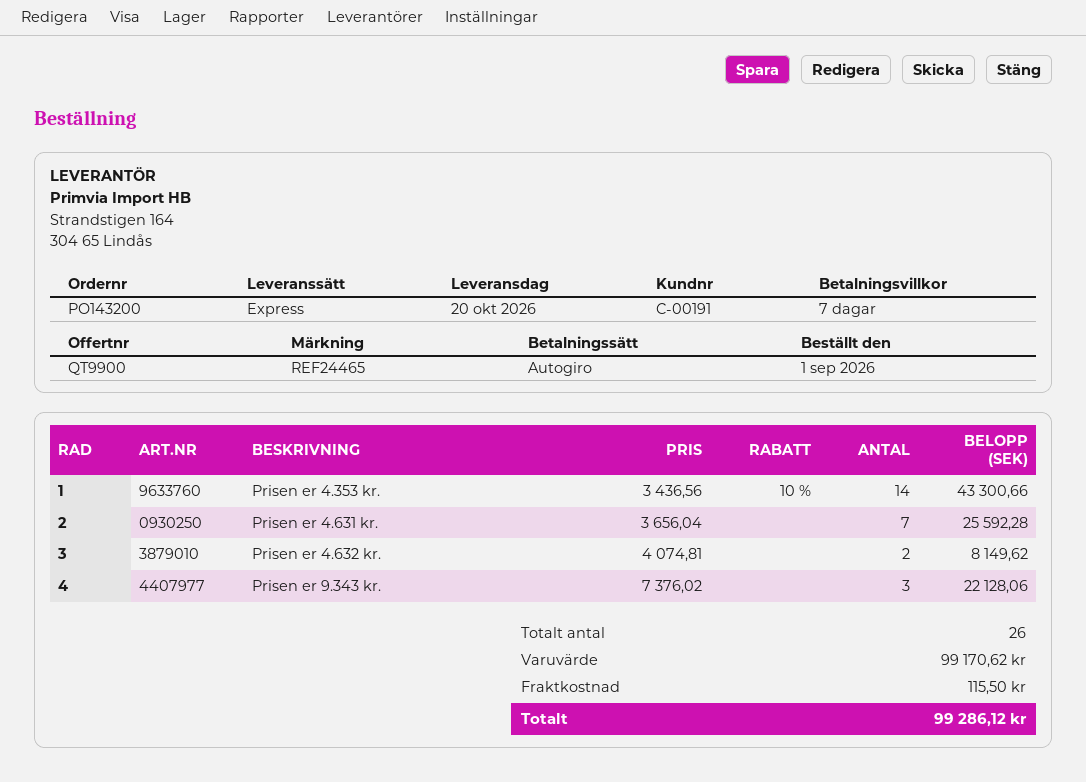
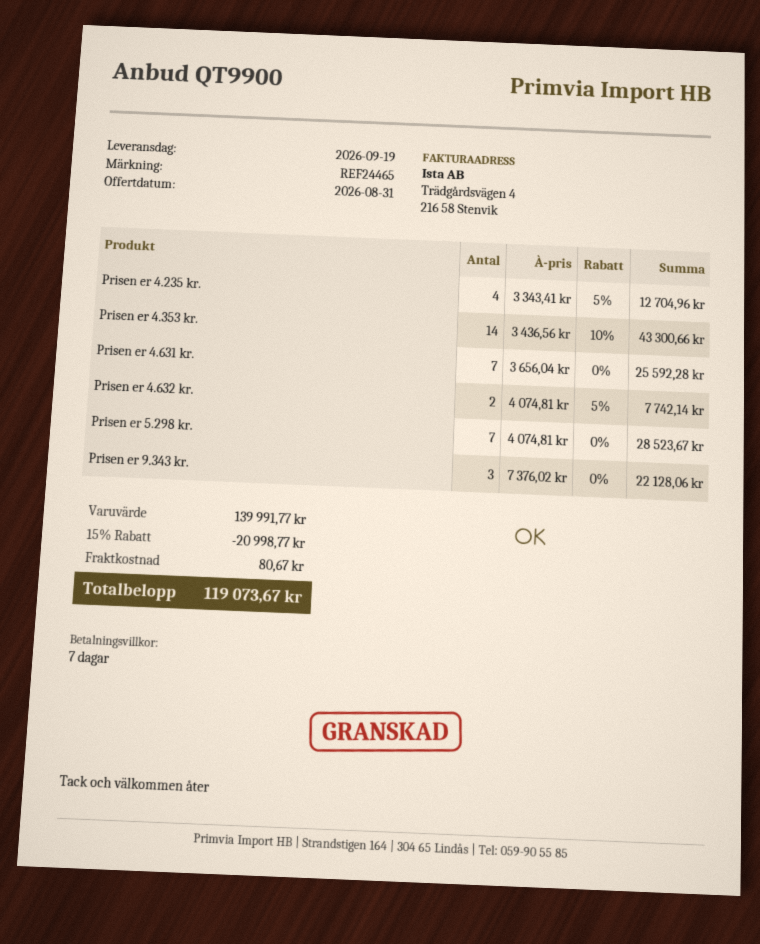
delivery date: 2026-10-20 -> 2026-09-19
Prisen er 4.632 kr.: 2 x 4074.81 = 8149.62 -> 2 x 4074.81 - 5% = 7742.14
Prisen er 4.235 kr.: none -> 4 x 3343.41 - 5% = 12704.96
Prisen er 5.298 kr.: none -> 7 x 4074.81 = 28523.67
subtotal: 99170.62 -> 139991.77
discount: none -> 15% = 20998.77
shipping: 115.50 -> 80.67
total: 99286.12 -> 119073.67

